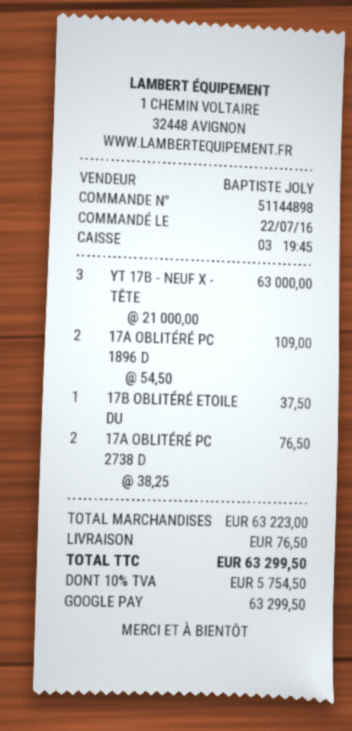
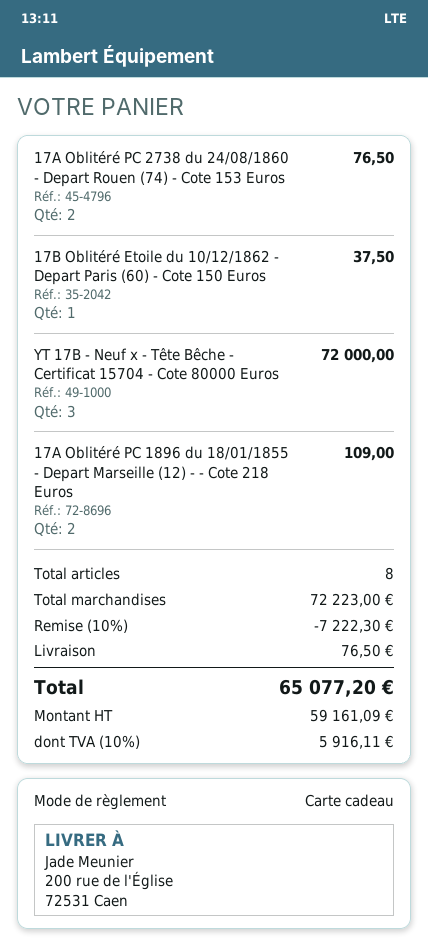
payment method: Google Pay -> gift card
YT 17B - NEUF X - TÊTE: 3 for 63000.00 -> 3 for 72000.00
subtotal: 63223.00 -> 72223.00
discount: none -> 10% = 7222.30
tax: 10% = 5754.50 -> 10% = 5916.11
total: 63299.50 -> 65077.20

